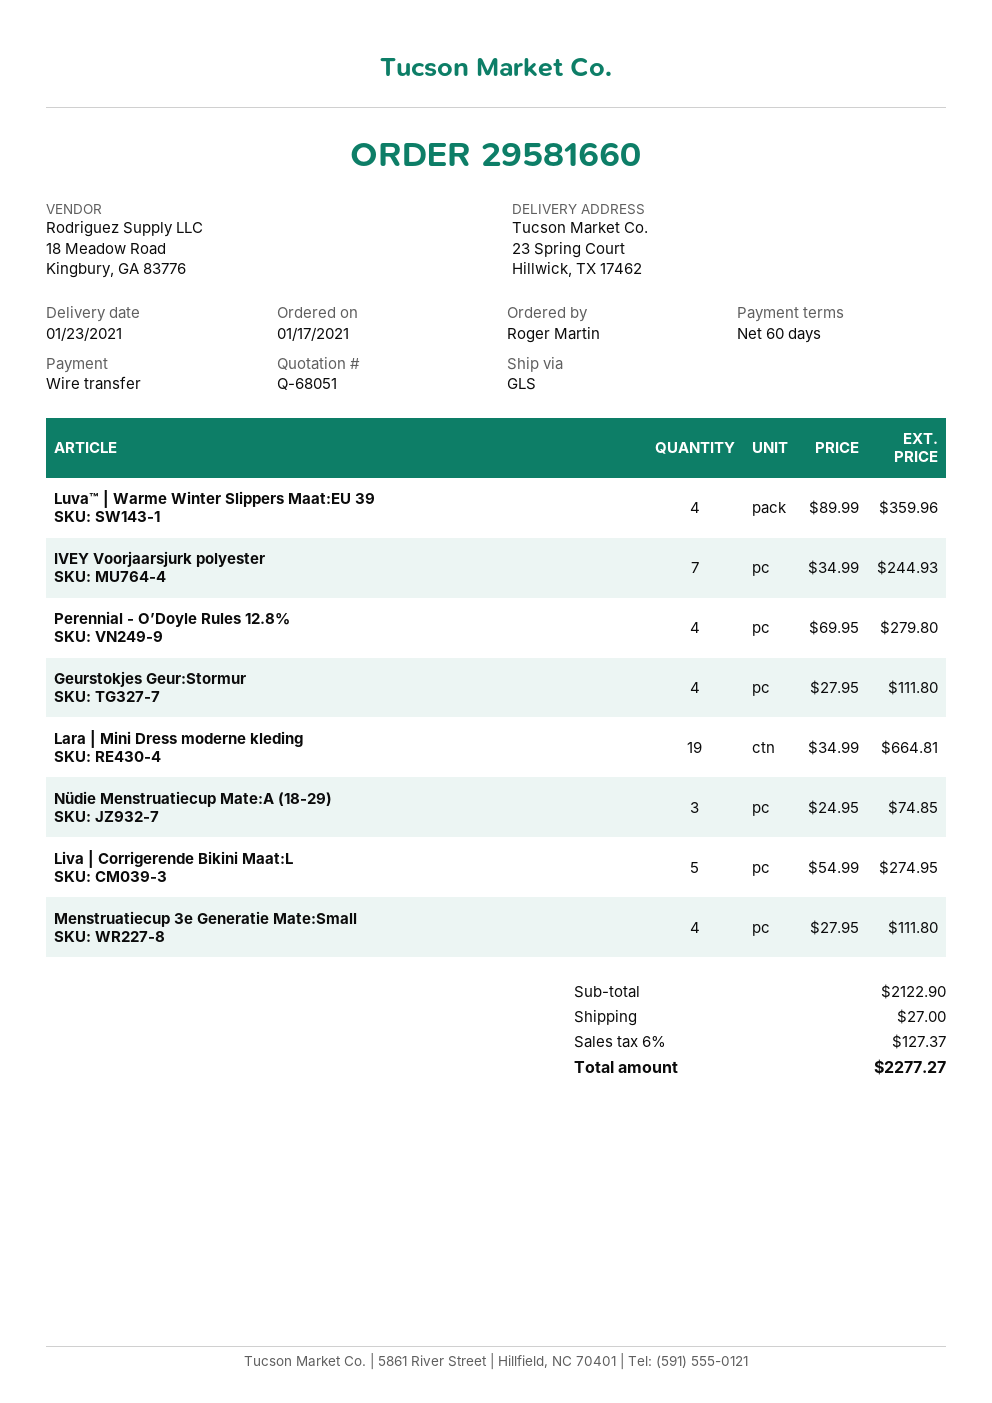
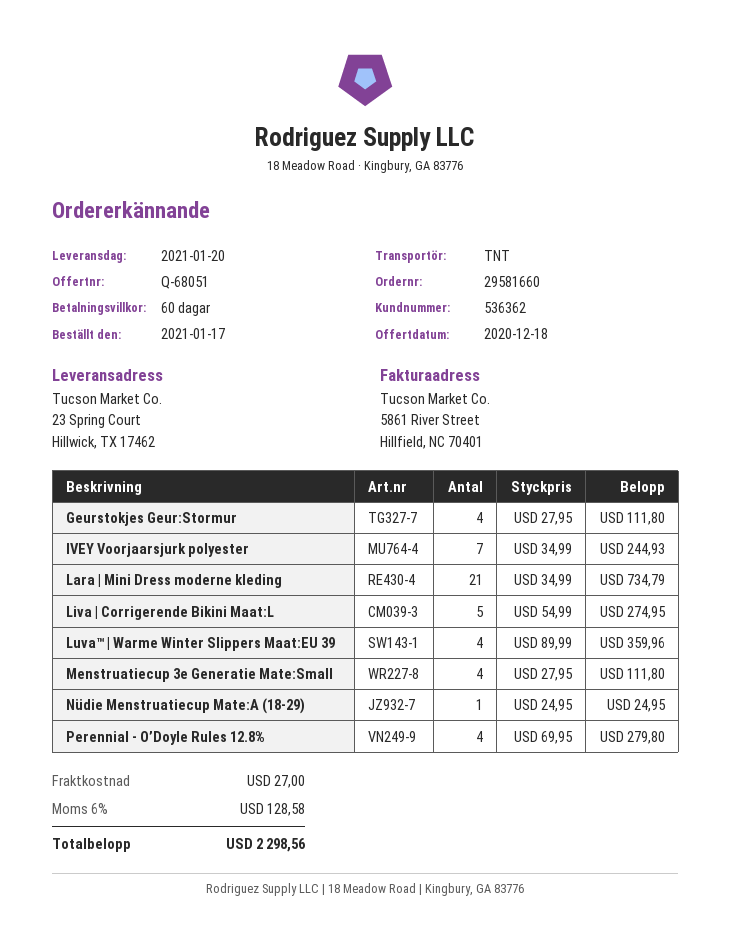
delivery date: 2021-01-23 -> 2021-01-20
shipping method: GLS -> TNT
Lara | Mini Dress moderne kleding: 19 x 34.99 = 664.81 -> 21 x 34.99 = 734.79
Nüdie Menstruatiecup Mate:A (18-29): 3 x 24.95 = 74.85 -> 1 x 24.95 = 24.95
tax: 6% = 127.37 -> 6% = 128.58
total: 2277.27 -> 2298.56

